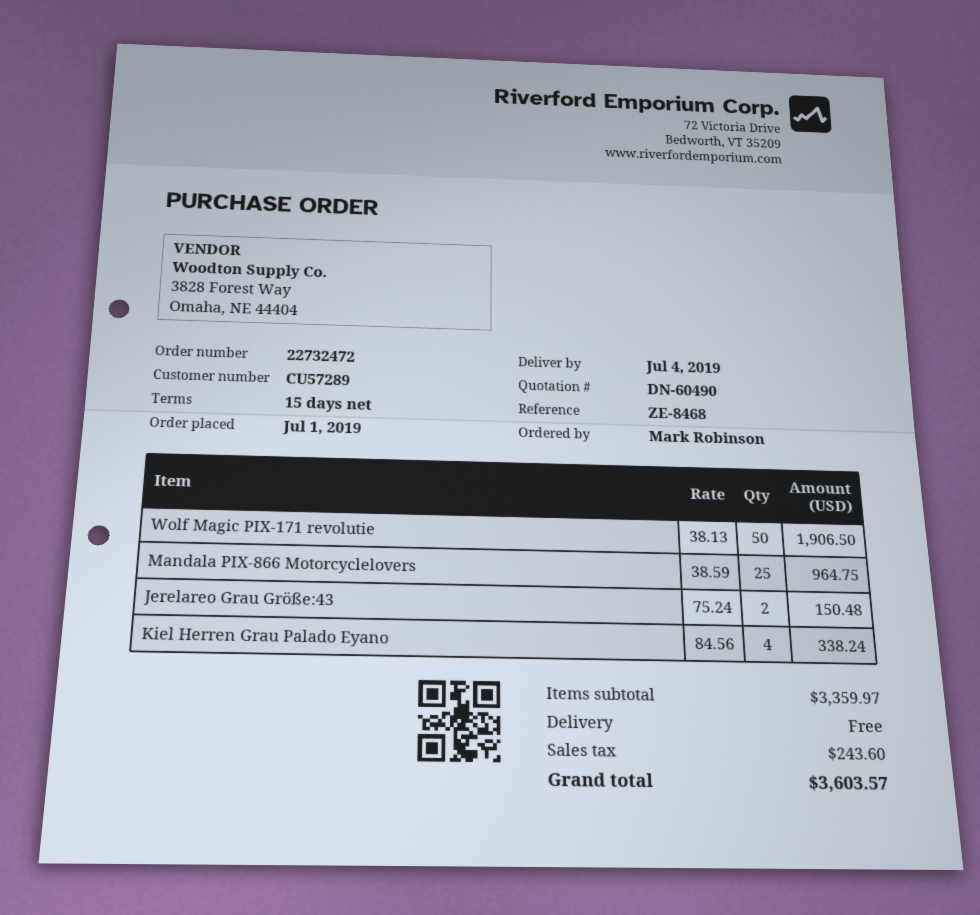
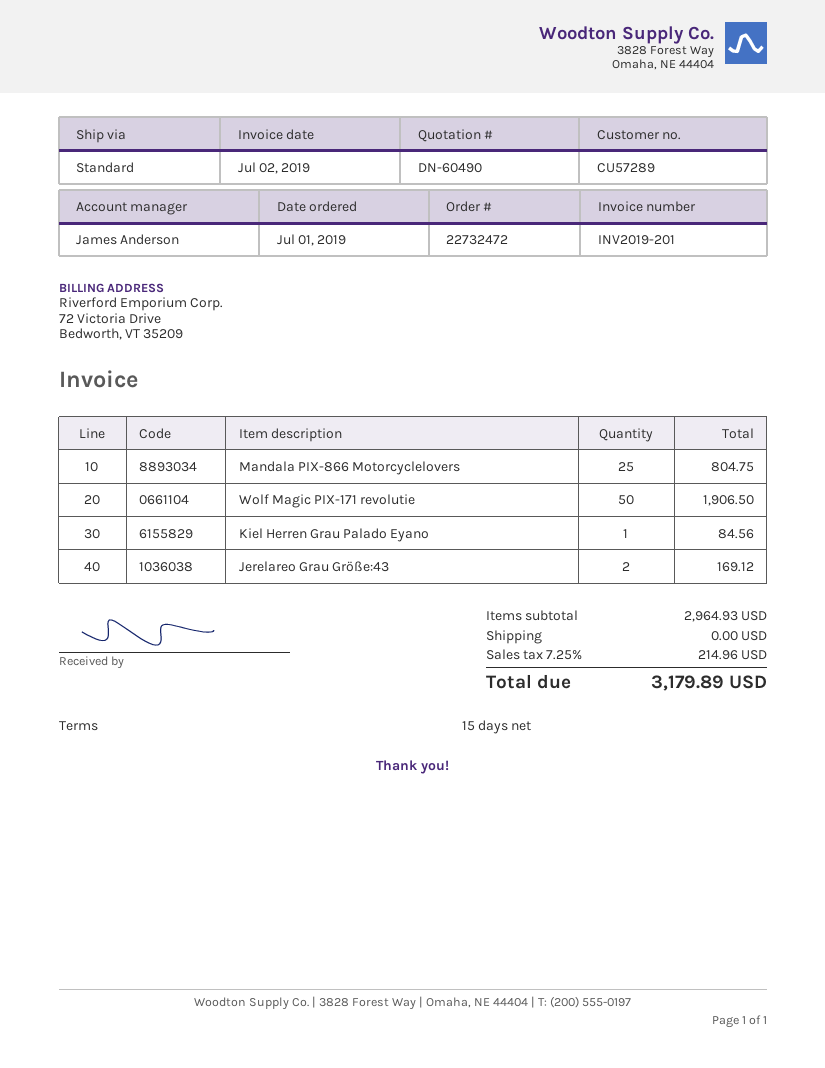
Mandala PIX-866 Motorcyclelovers: 25 for 964.75 -> 25 for 804.75
Jerelareo Grau Größe:43: 2 for 150.48 -> 2 for 169.12
Kiel Herren Grau Palado Eyano: 4 for 338.24 -> 1 for 84.56
subtotal: 3359.97 -> 2964.93
tax: 243.60 -> 214.96
total: 3603.57 -> 3179.89

